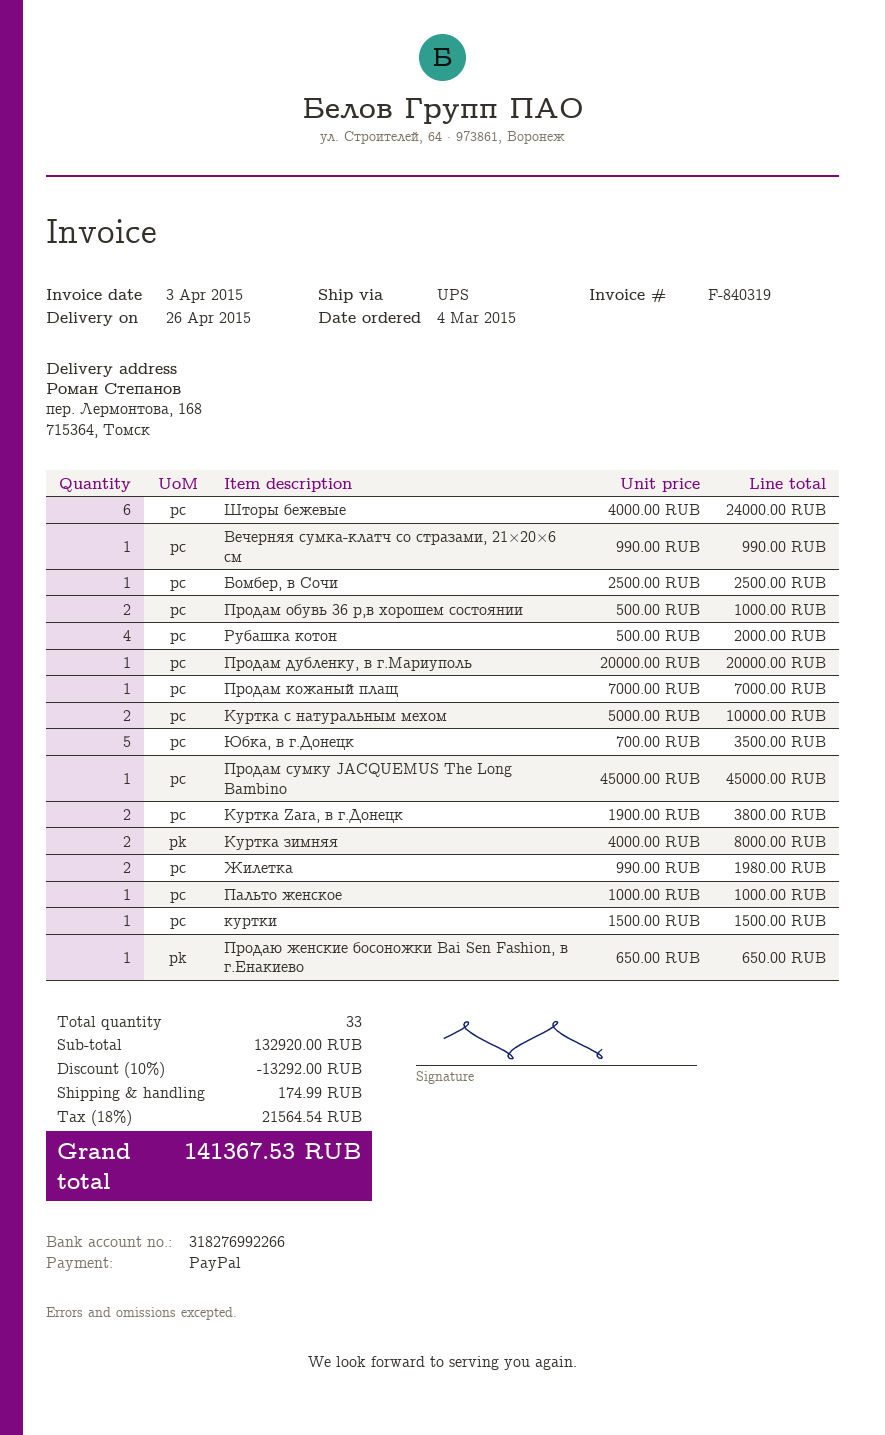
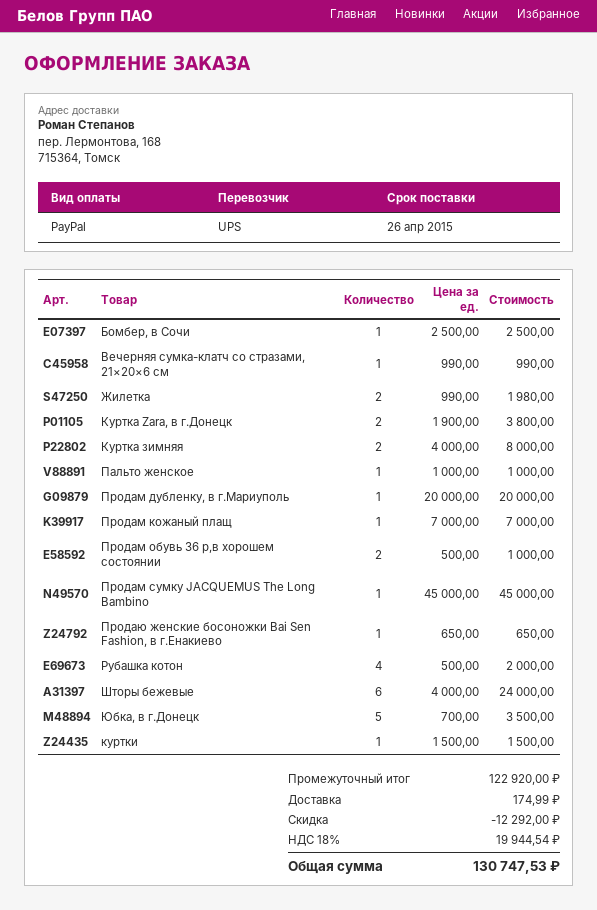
Куртка с натуральным мехом: 2 x 5000.00 = 10000.00 -> none
subtotal: 132920.00 -> 122920.00
discount: 13292.00 -> 12292.00
tax: 18% = 21564.54 -> 18% = 19944.54
total: 141367.53 -> 130747.53

